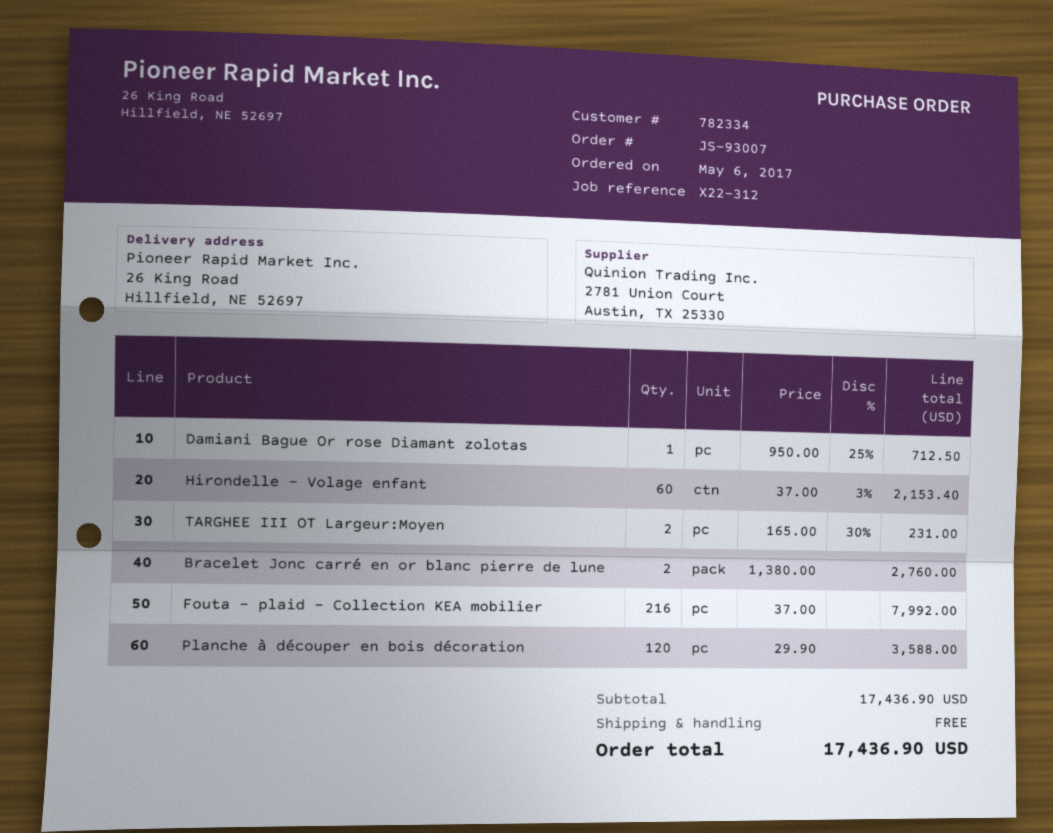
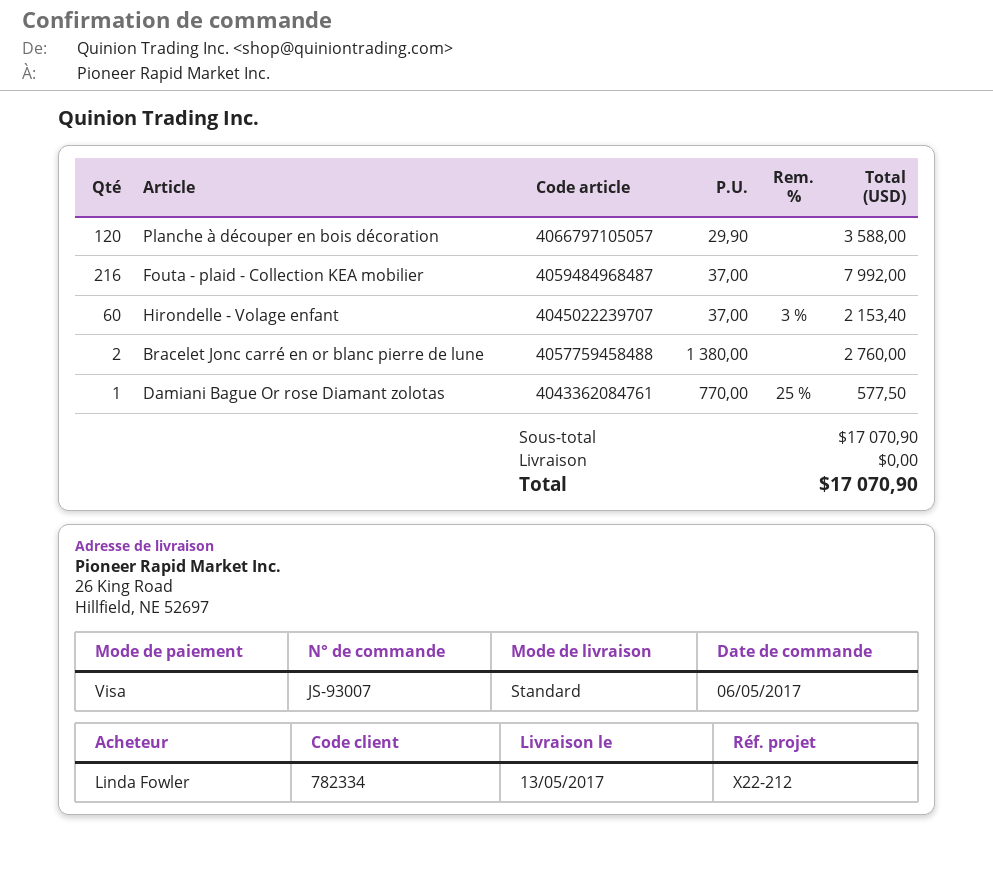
reference: X22-312 -> X22-212
Damiani Bague Or rose Diamant zolotas: 1 x 950.00 - 25% = 712.50 -> 1 x 770.00 - 25% = 577.50
TARGHEE III OT Largeur:Moyen: 2 x 165.00 - 30% = 231.00 -> none
subtotal: 17436.90 -> 17070.90
total: 17436.90 -> 17070.90

